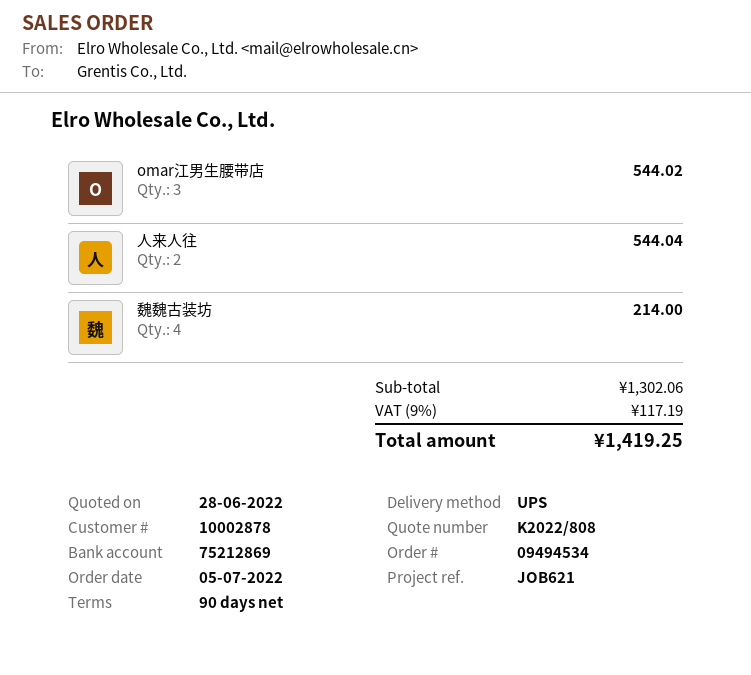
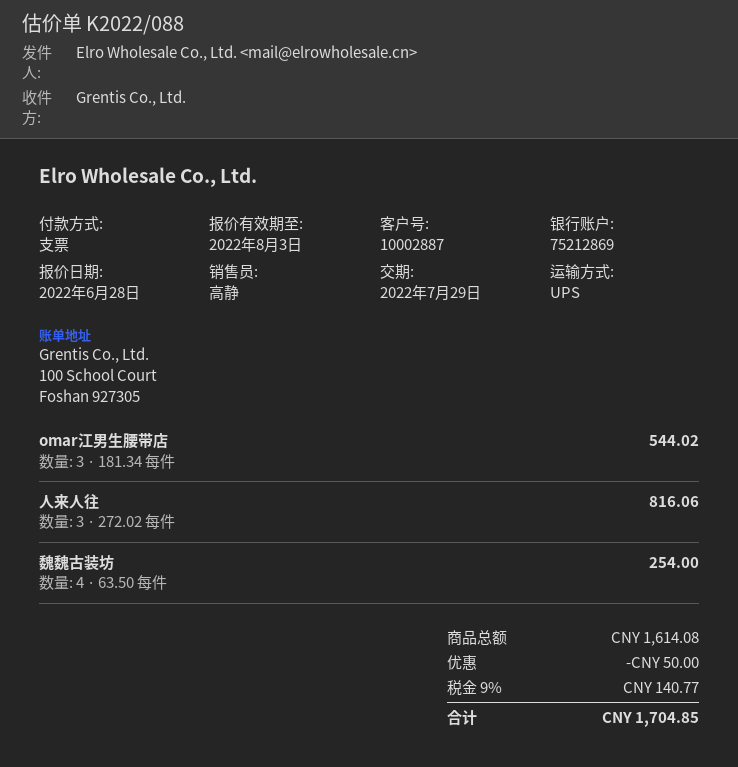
quote number: K2022/808 -> K2022/088
customer number: 10002878 -> 10002887
人来人往: 2 for 544.04 -> 3 for 816.06
魏魏古装坊: 4 for 214.00 -> 4 for 254.00
subtotal: 1302.06 -> 1614.08
discount: none -> 50.00
tax: 9% = 117.19 -> 9% = 140.77
total: 1419.25 -> 1704.85

